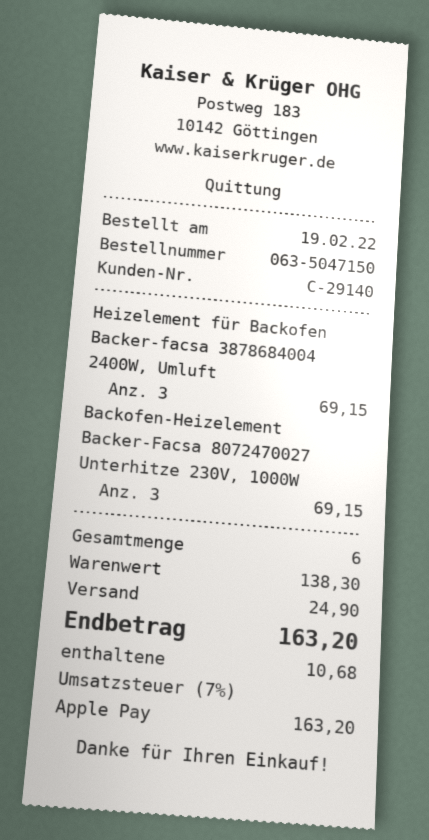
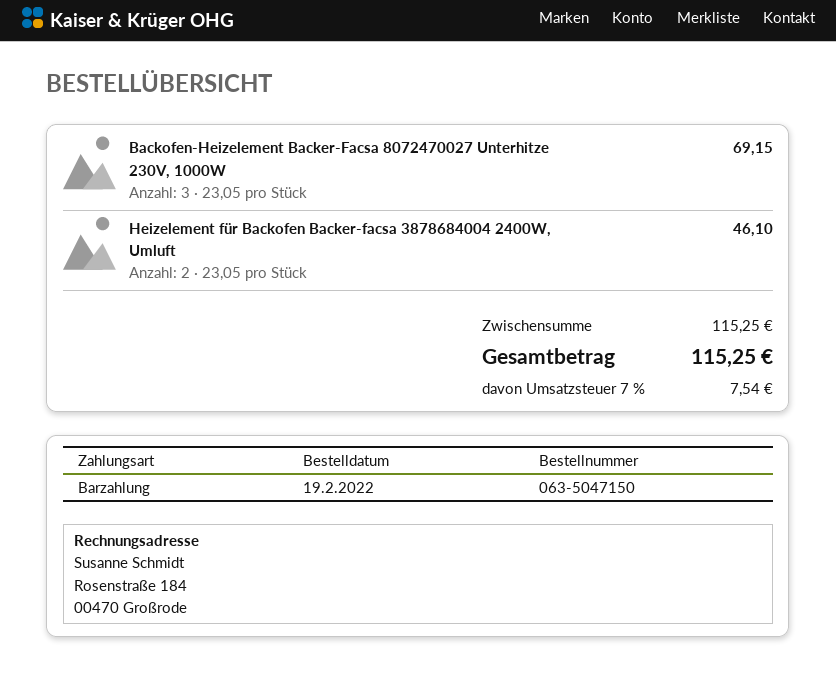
payment method: Apple Pay -> cash
Heizelement für Backofen Backer-facsa 3878684004 2400W, Umluft: 3 for 69.15 -> 2 for 46.10
subtotal: 138.30 -> 115.25
shipping: 24.90 -> none
tax: 7% = 10.68 -> 7% = 7.54
total: 163.20 -> 115.25

